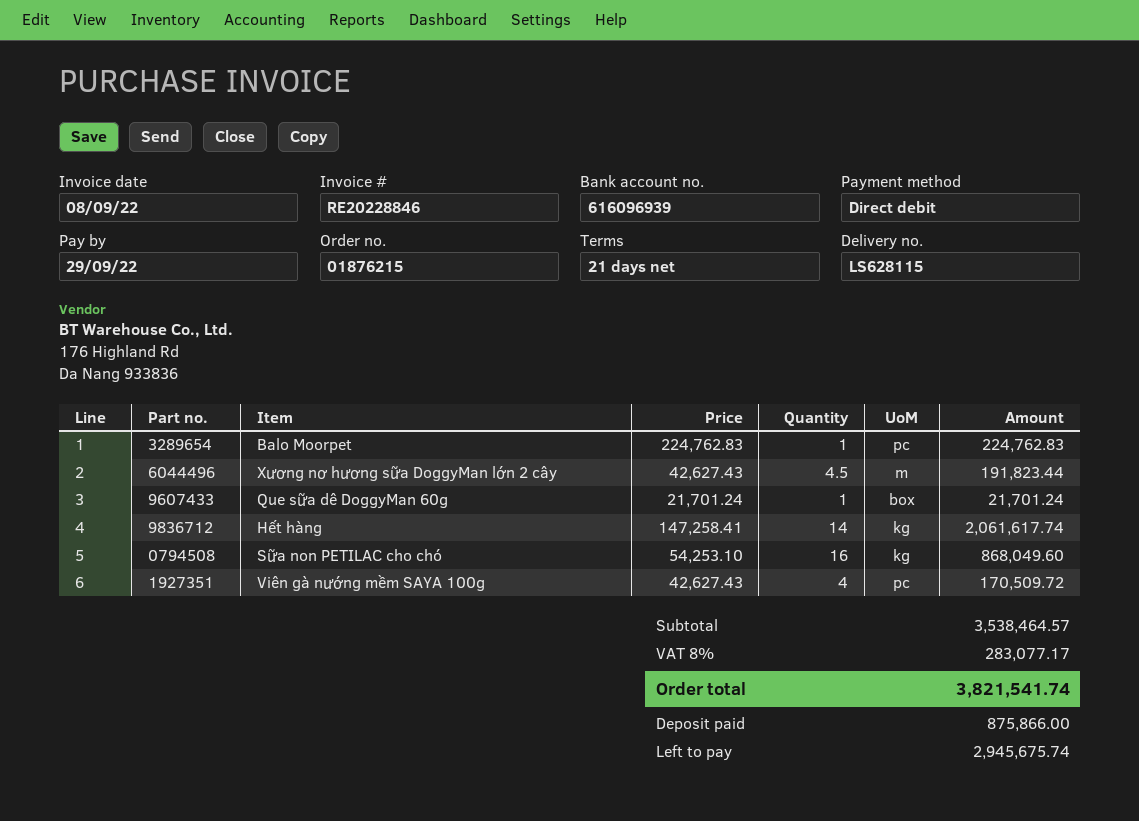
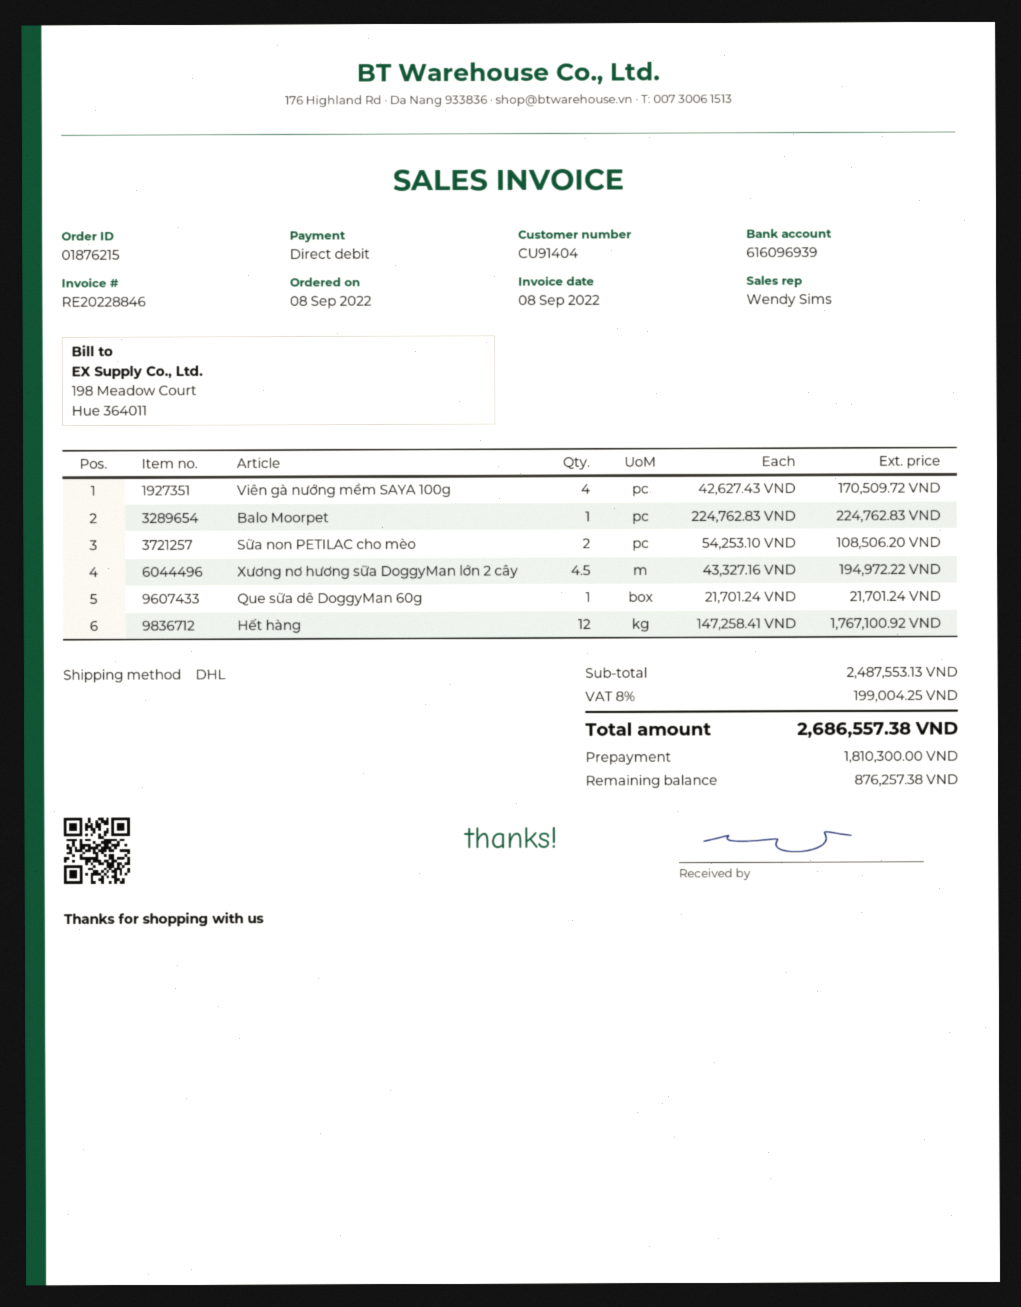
Xương nơ hương sữa DoggyMan lớn 2 cây: 4.5 x 42627.43 = 191823.44 -> 4.5 x 43327.16 = 194972.22
Hết hàng: 14 x 147258.41 = 2061617.74 -> 12 x 147258.41 = 1767100.92
Sữa non PETILAC cho chó: 16 x 54253.10 = 868049.60 -> none
Sữa non PETILAC cho mèo: none -> 2 x 54253.10 = 108506.20
subtotal: 3538464.57 -> 2487553.13
tax: 8% = 283077.17 -> 8% = 199004.25
total: 3821541.74 -> 2686557.38
deposit: 875866.00 -> 1810300.00
balance: 2945675.74 -> 876257.38

